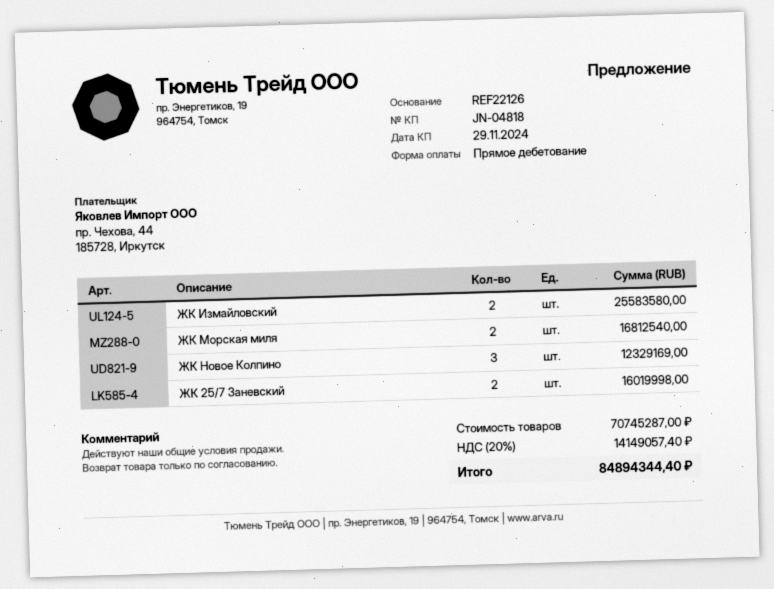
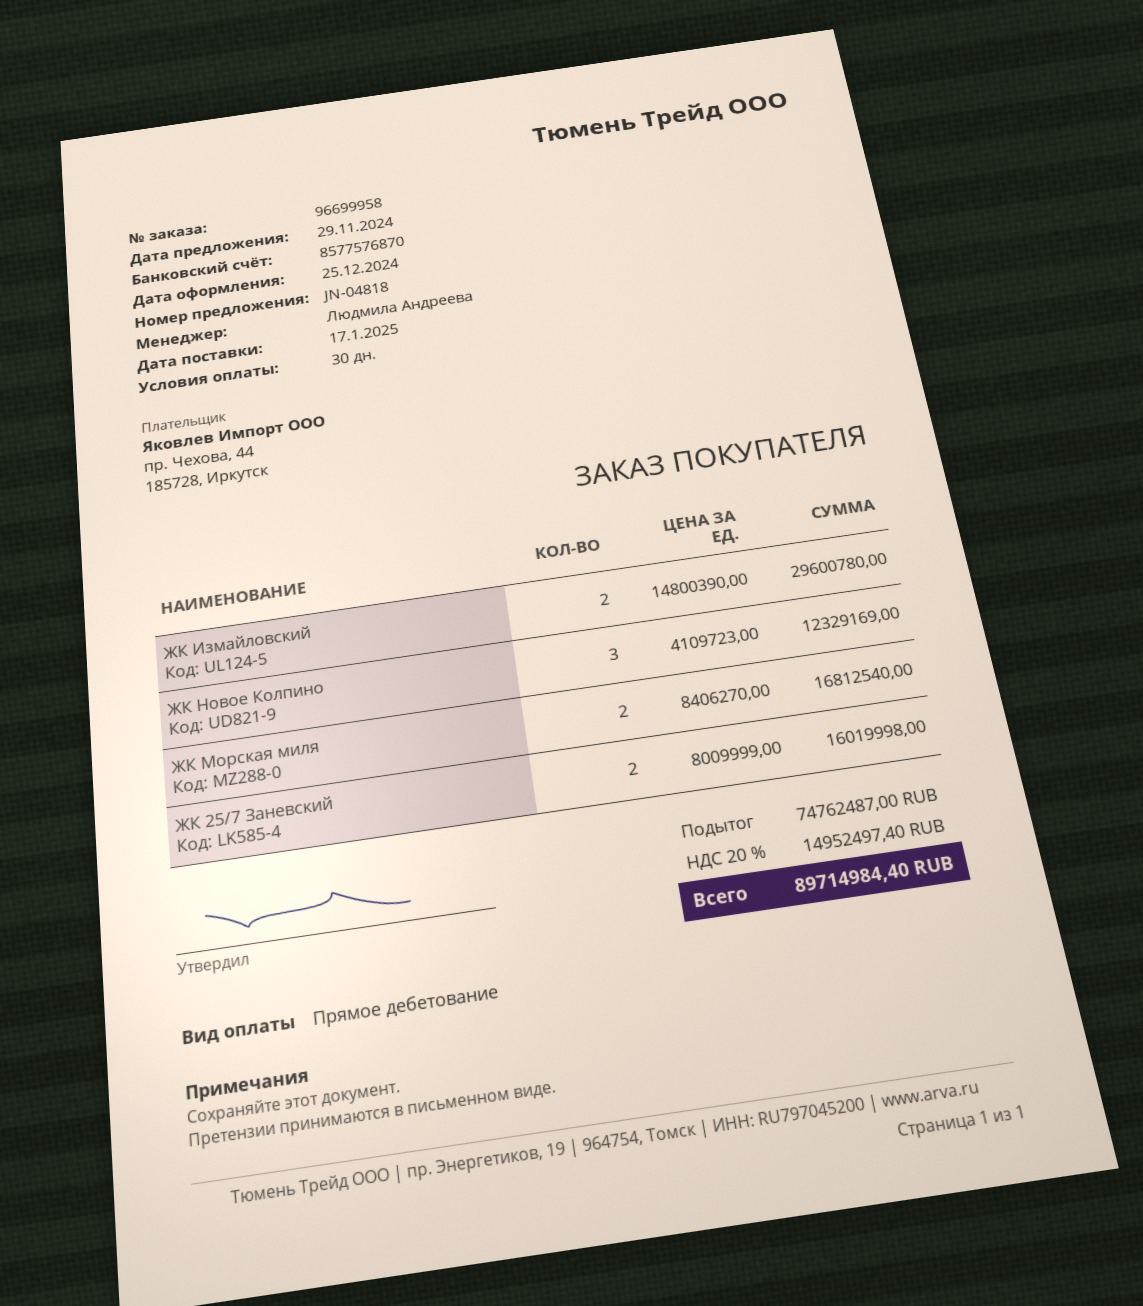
ЖК Измайловский: 2 for 25583580.00 -> 2 for 29600780.00
subtotal: 70745287.00 -> 74762487.00
tax: 20% = 14149057.40 -> 20% = 14952497.40
total: 84894344.40 -> 89714984.40

